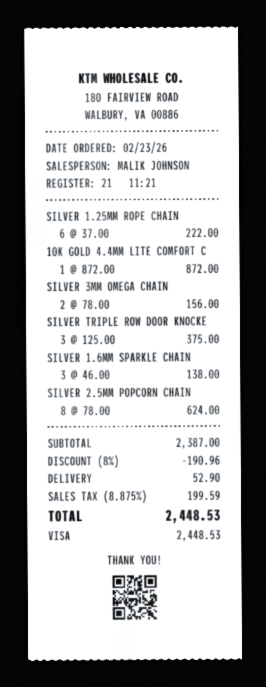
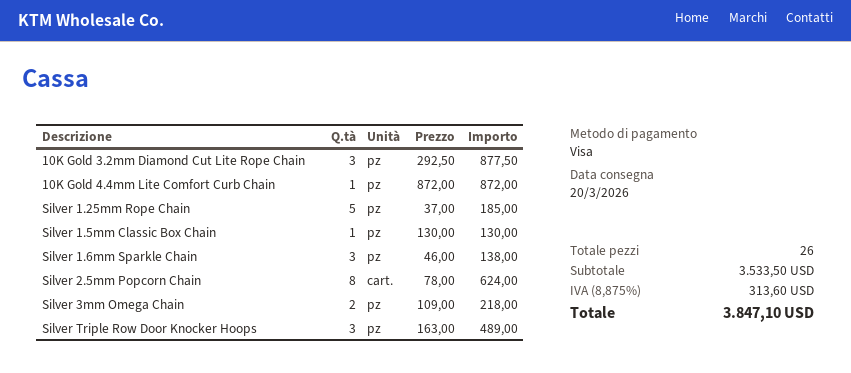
SILVER 1.25MM ROPE CHAIN: 6 x 37.00 = 222.00 -> 5 x 37.00 = 185.00
SILVER 3MM OMEGA CHAIN: 2 x 78.00 = 156.00 -> 2 x 109.00 = 218.00
SILVER TRIPLE ROW DOOR KNOCKE: 3 x 125.00 = 375.00 -> 3 x 163.00 = 489.00
10K Gold 3.2mm Diamond Cut Lite Rope Chain: none -> 3 x 292.50 = 877.50
Silver 1.5mm Classic Box Chain: none -> 1 x 130.00 = 130.00
subtotal: 2387.00 -> 3533.50
discount: 8% = 190.96 -> none
shipping: 52.90 -> none
tax: 8.875% = 199.59 -> 8.875% = 313.60
total: 2448.53 -> 3847.10

